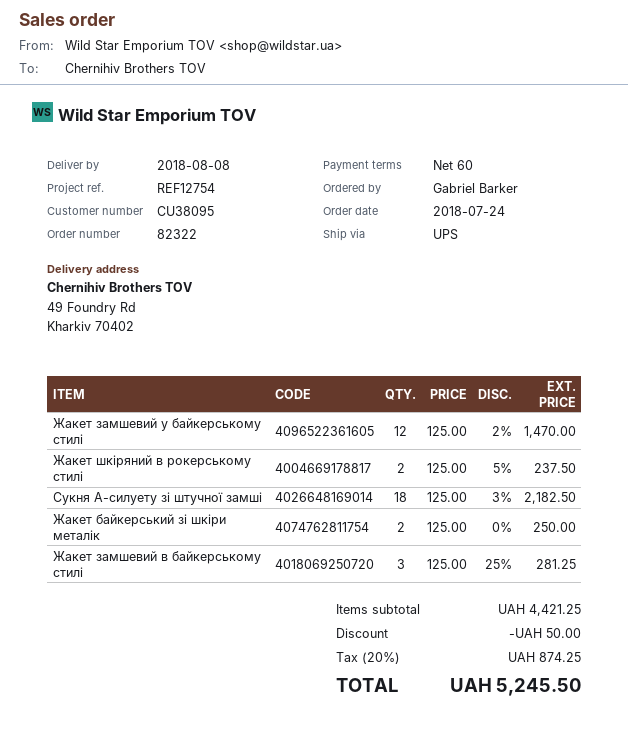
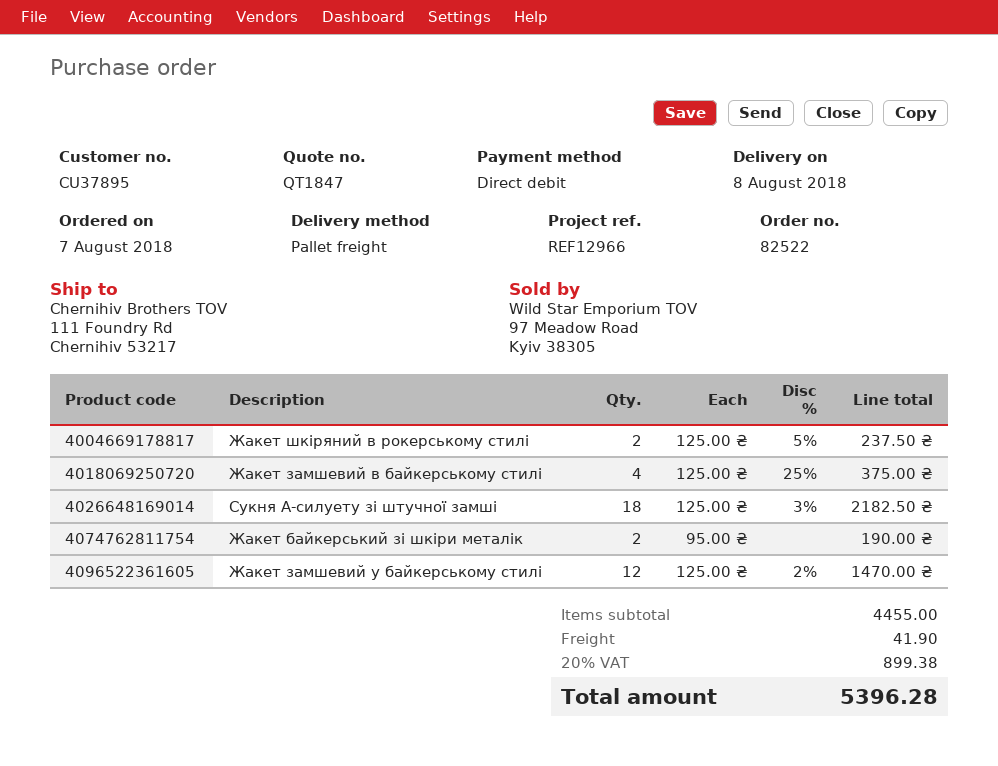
order number: 82322 -> 82522
order date: 2018-07-24 -> 2018-08-07
customer number: CU38095 -> CU37895
reference: REF12754 -> REF12966
shipping method: UPS -> pallet freight
ship to: 49 Foundry Rd, Kharkiv 70402 -> 111 Foundry Rd, Chernihiv 53217
Жакет байкерський зі шкіри металік: 2 x 125.00 = 250.00 -> 2 x 95.00 = 190.00
Жакет замшевий в байкерському стилі: 3 x 125.00 - 25% = 281.25 -> 4 x 125.00 - 25% = 375.00
subtotal: 4421.25 -> 4455.00
discount: 50.00 -> none
shipping: none -> 41.90
tax: 20% = 874.25 -> 20% = 899.38
total: 5245.50 -> 5396.28

